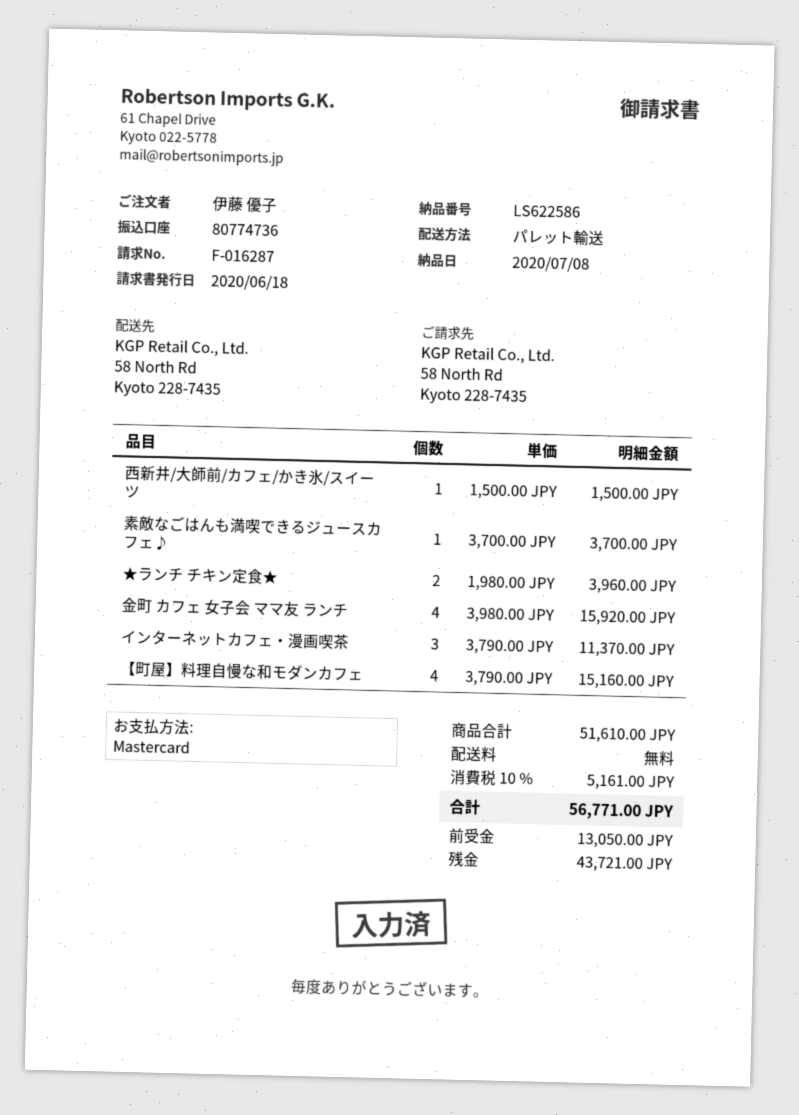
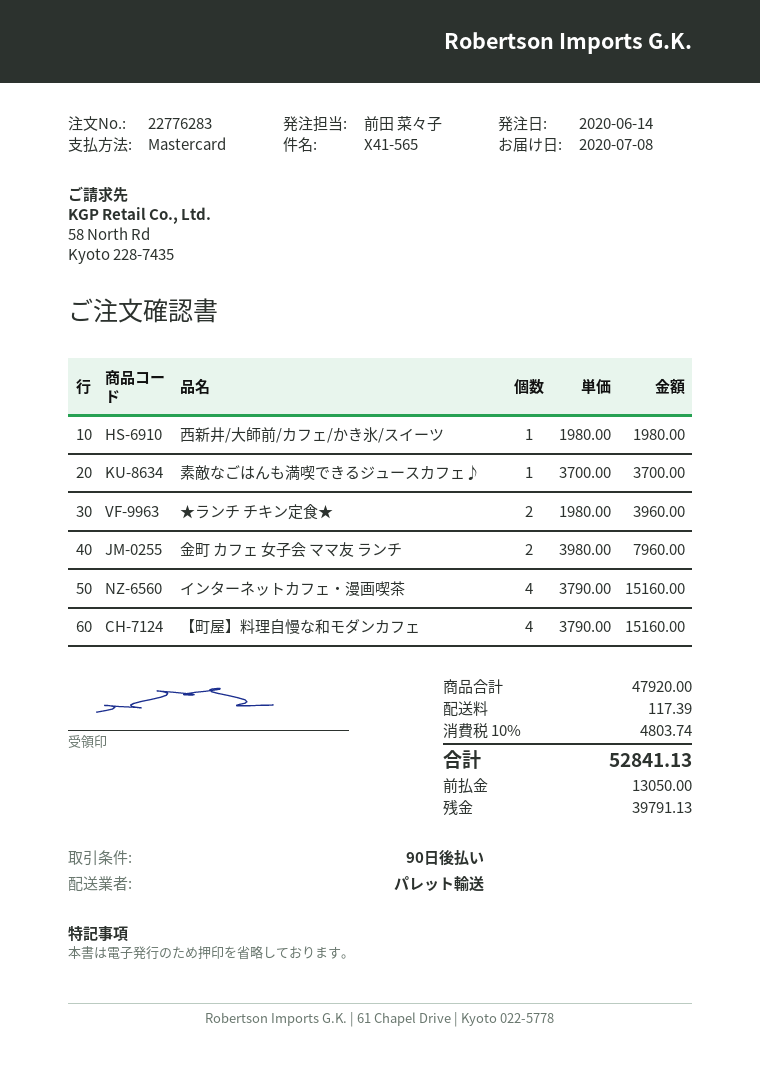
ordered by: 伊藤 優子 -> 前田 菜々子
西新井/大師前/カフェ/かき氷/スイーツ: 1 x 1500.00 = 1500.00 -> 1 x 1980.00 = 1980.00
金町 カフェ 女子会 ママ友 ランチ: 4 x 3980.00 = 15920.00 -> 2 x 3980.00 = 7960.00
インターネットカフェ・漫画喫茶: 3 x 3790.00 = 11370.00 -> 4 x 3790.00 = 15160.00
subtotal: 51610.00 -> 47920.00
shipping: 0.00 -> 117.39
tax: 10% = 5161.00 -> 10% = 4803.74
total: 56771.00 -> 52841.13
balance: 43721.00 -> 39791.13

